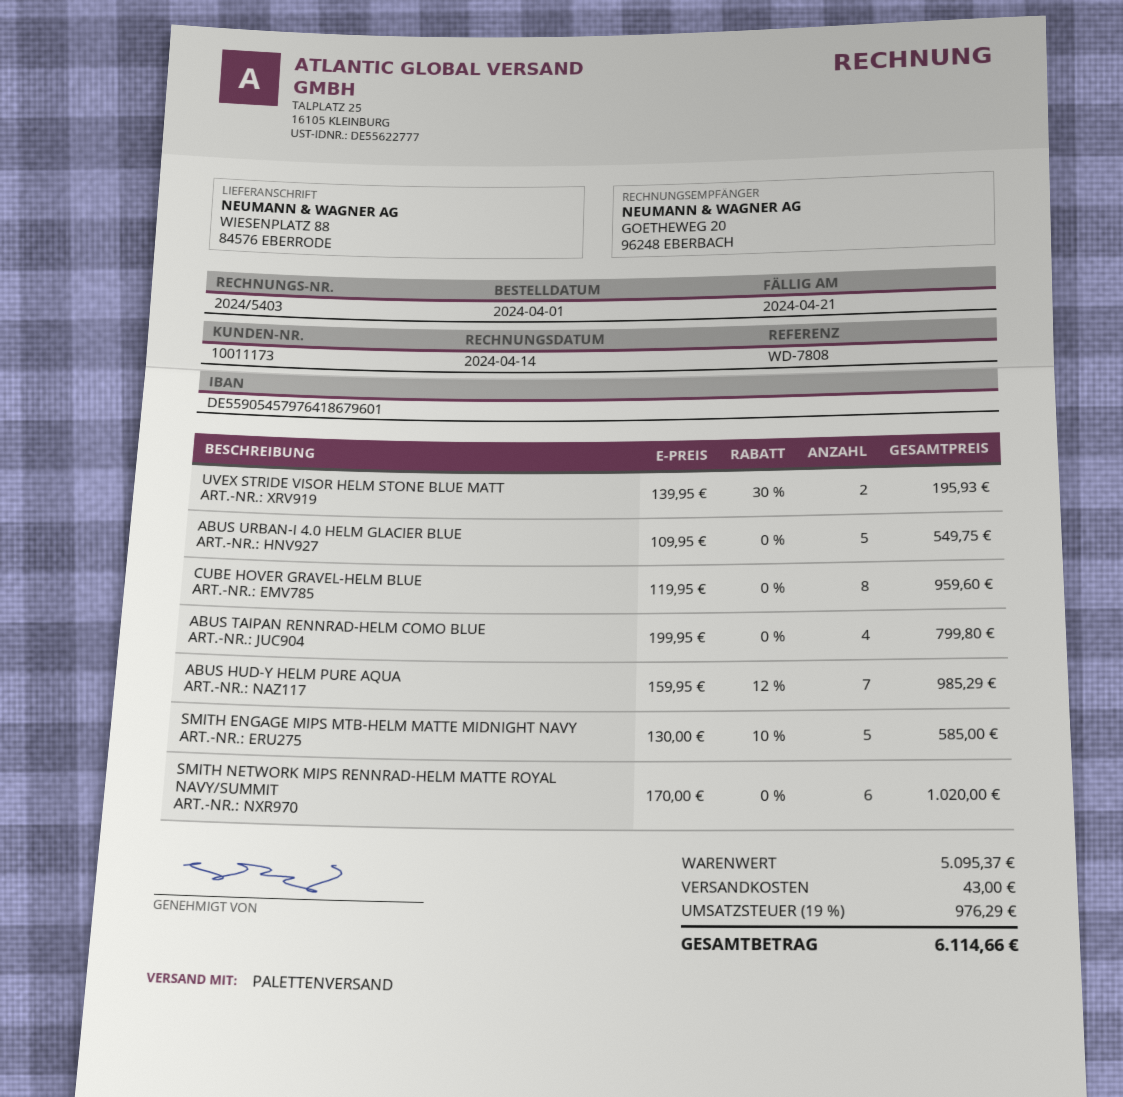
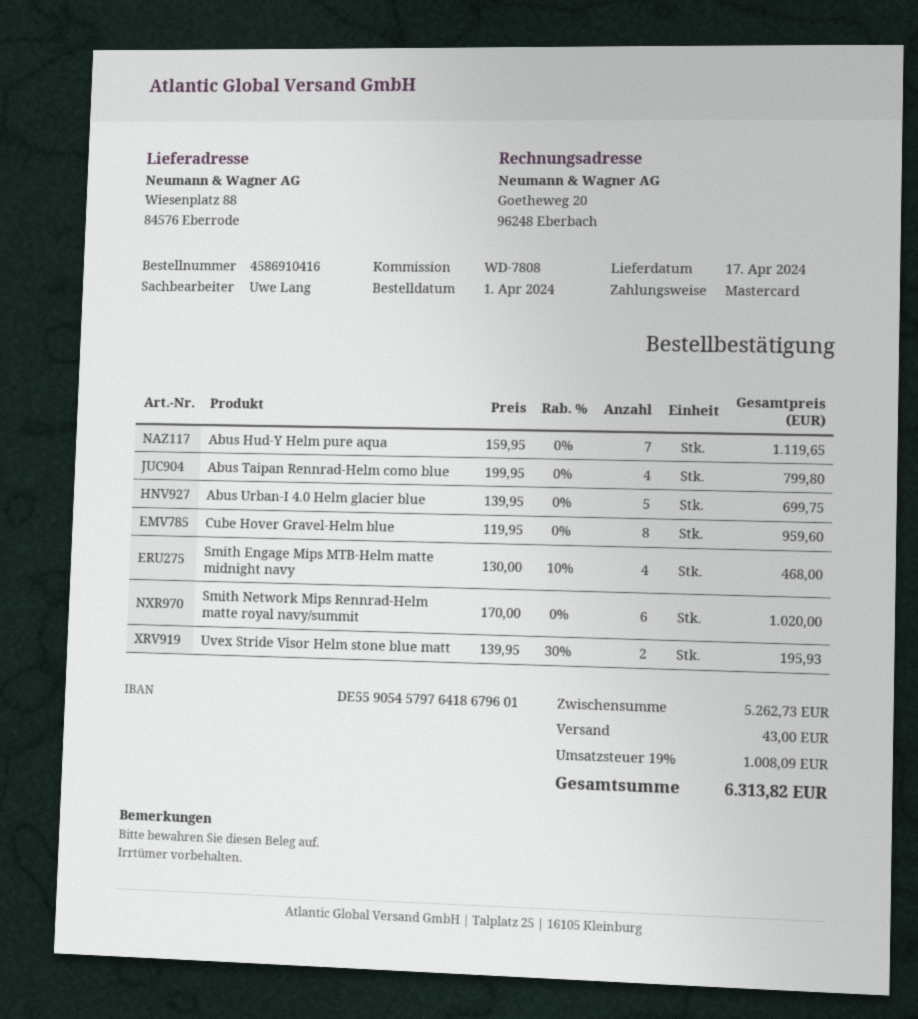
ABUS URBAN-I 4.0 HELM GLACIER BLUE: 5 x 109.95 = 549.75 -> 5 x 139.95 = 699.75
ABUS HUD-Y HELM PURE AQUA: 7 x 159.95 - 12% = 985.29 -> 7 x 159.95 = 1119.65
SMITH ENGAGE MIPS MTB-HELM MATTE MIDNIGHT NAVY: 5 x 130.00 - 10% = 585.00 -> 4 x 130.00 - 10% = 468.00
subtotal: 5095.37 -> 5262.73
tax: 19% = 976.29 -> 19% = 1008.09
total: 6114.66 -> 6313.82

